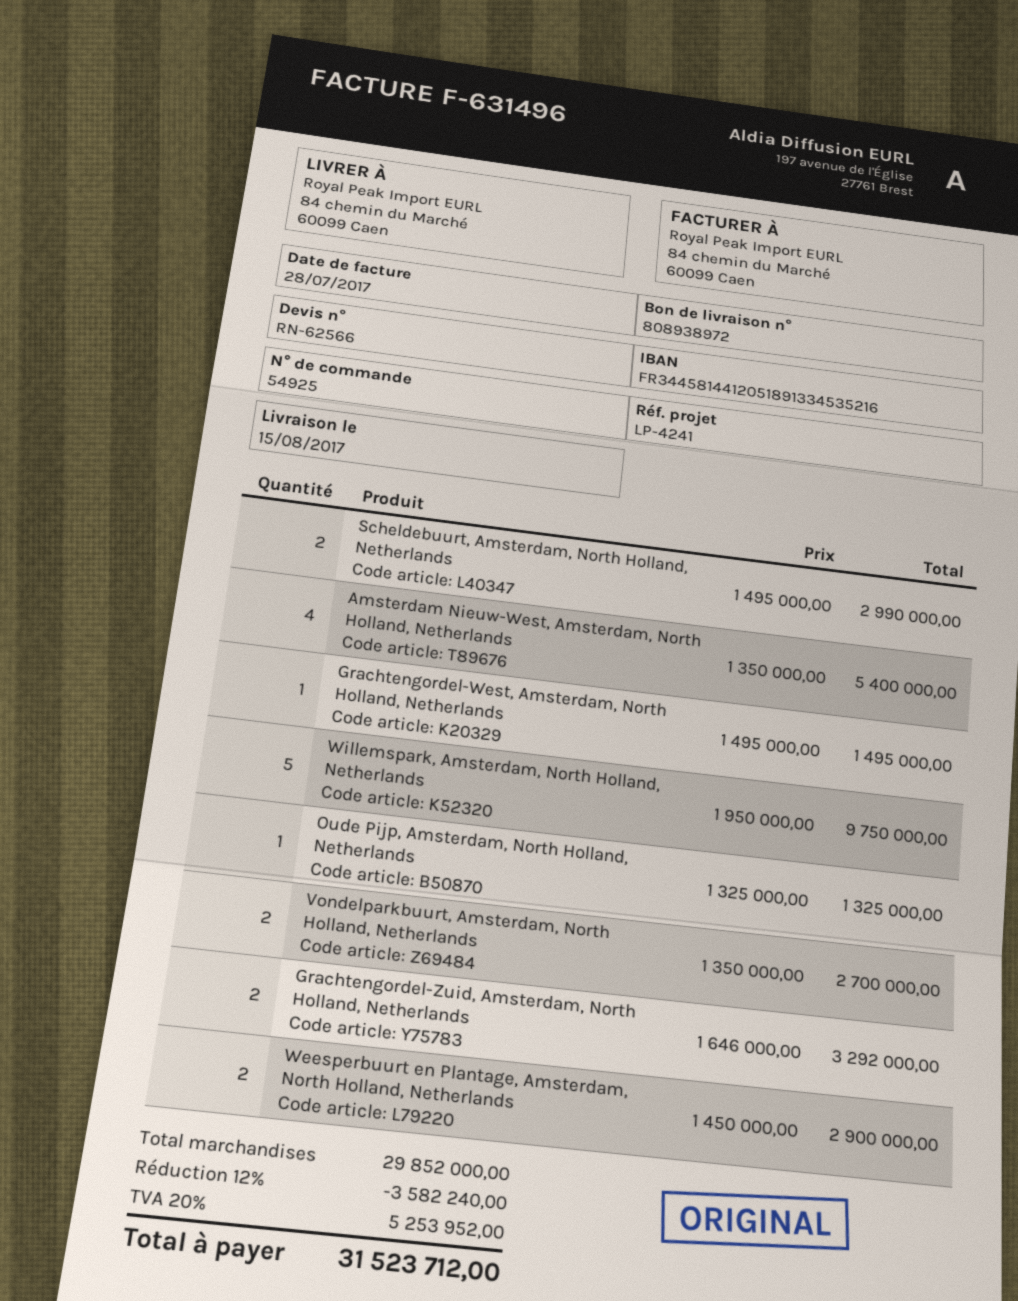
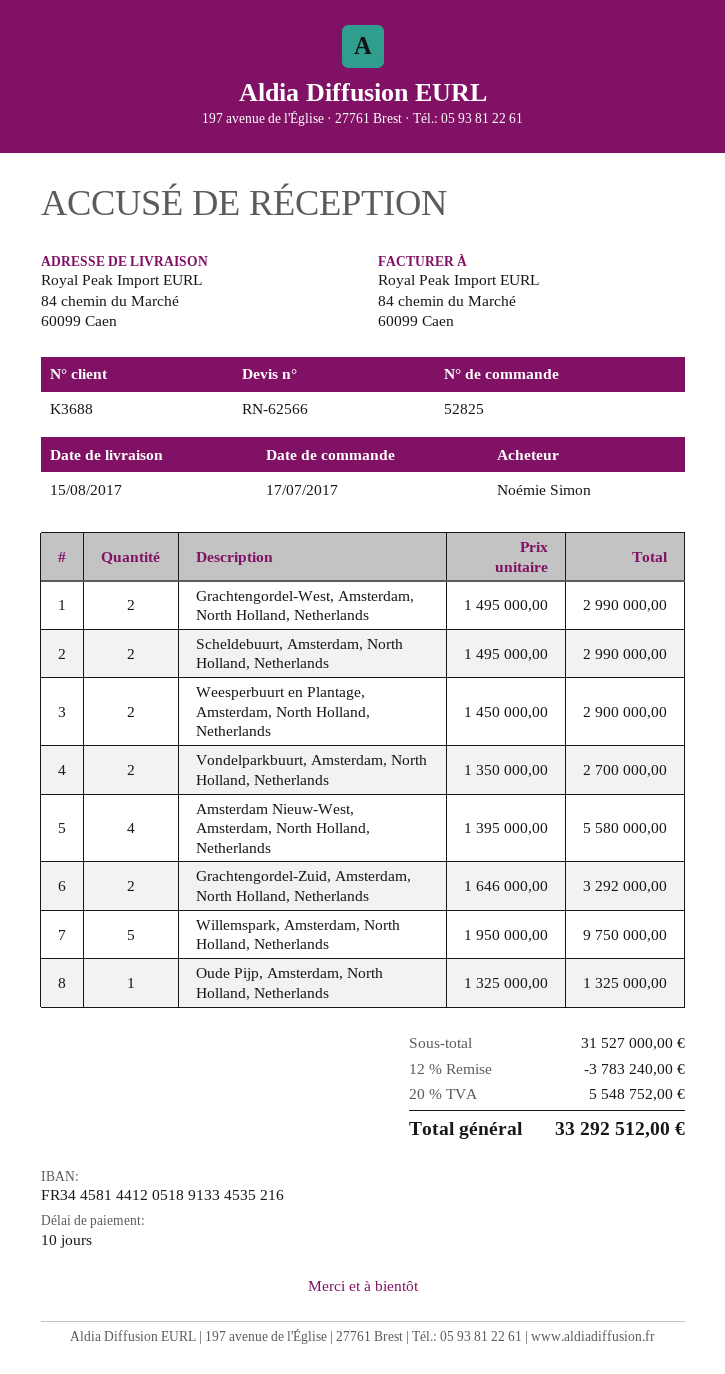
order number: 54925 -> 52825
Amsterdam Nieuw-West, Amsterdam, North Holland, Netherlands: 4 x 1350000.00 = 5400000.00 -> 4 x 1395000.00 = 5580000.00
Grachtengordel-West, Amsterdam, North Holland, Netherlands: 1 x 1495000.00 = 1495000.00 -> 2 x 1495000.00 = 2990000.00
subtotal: 29852000.00 -> 31527000.00
discount: 12% = 3582240.00 -> 12% = 3783240.00
tax: 20% = 5253952.00 -> 20% = 5548752.00
total: 31523712.00 -> 33292512.00

